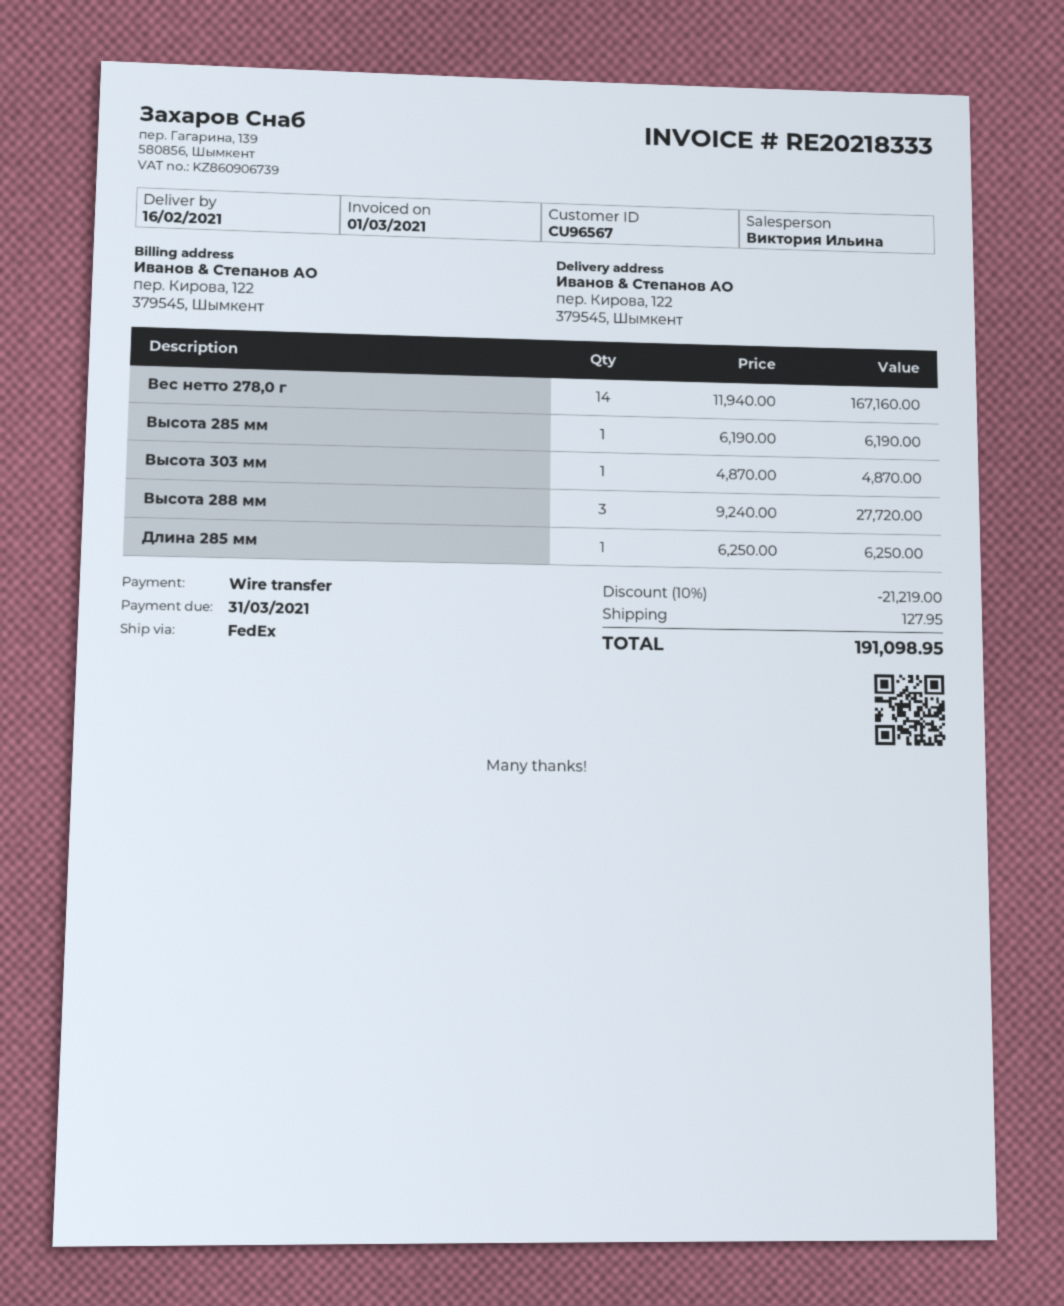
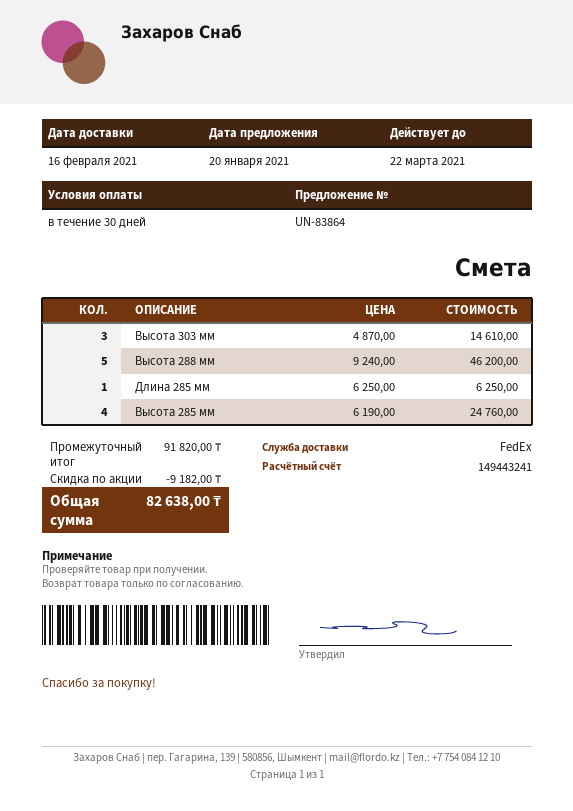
Вес нетто 278,0 г: 14 x 11940.00 = 167160.00 -> none
Высота 285 мм: 1 x 6190.00 = 6190.00 -> 4 x 6190.00 = 24760.00
Высота 303 мм: 1 x 4870.00 = 4870.00 -> 3 x 4870.00 = 14610.00
Высота 288 мм: 3 x 9240.00 = 27720.00 -> 5 x 9240.00 = 46200.00
discount: 21219.00 -> 9182.00
shipping: 127.95 -> none
total: 191098.95 -> 82638.00

